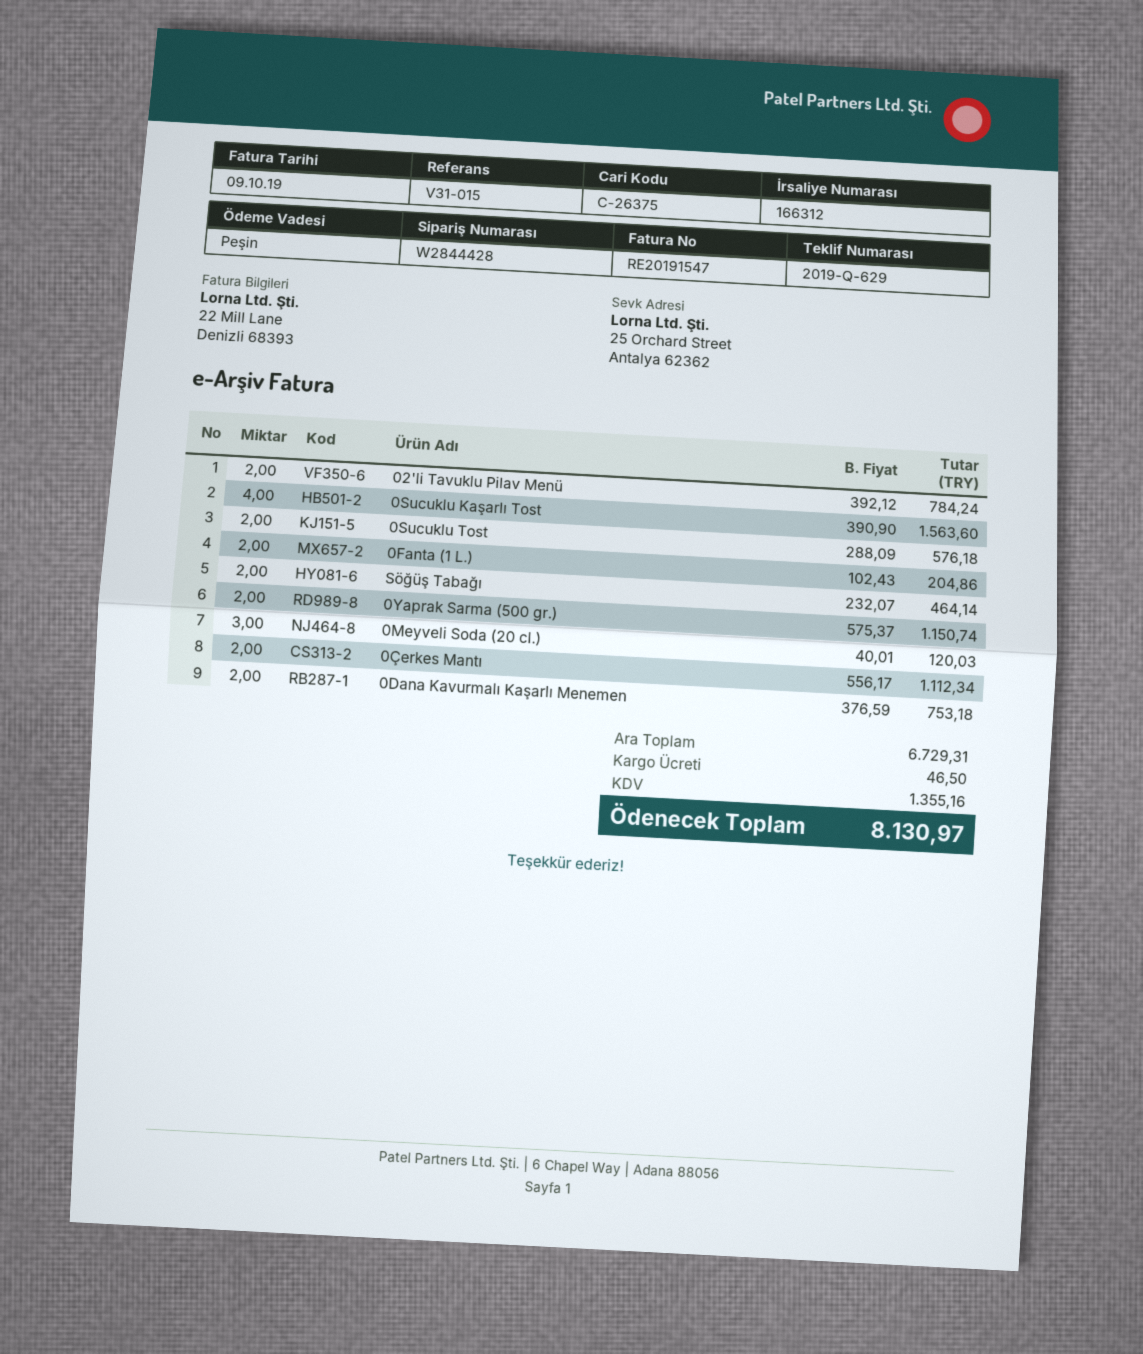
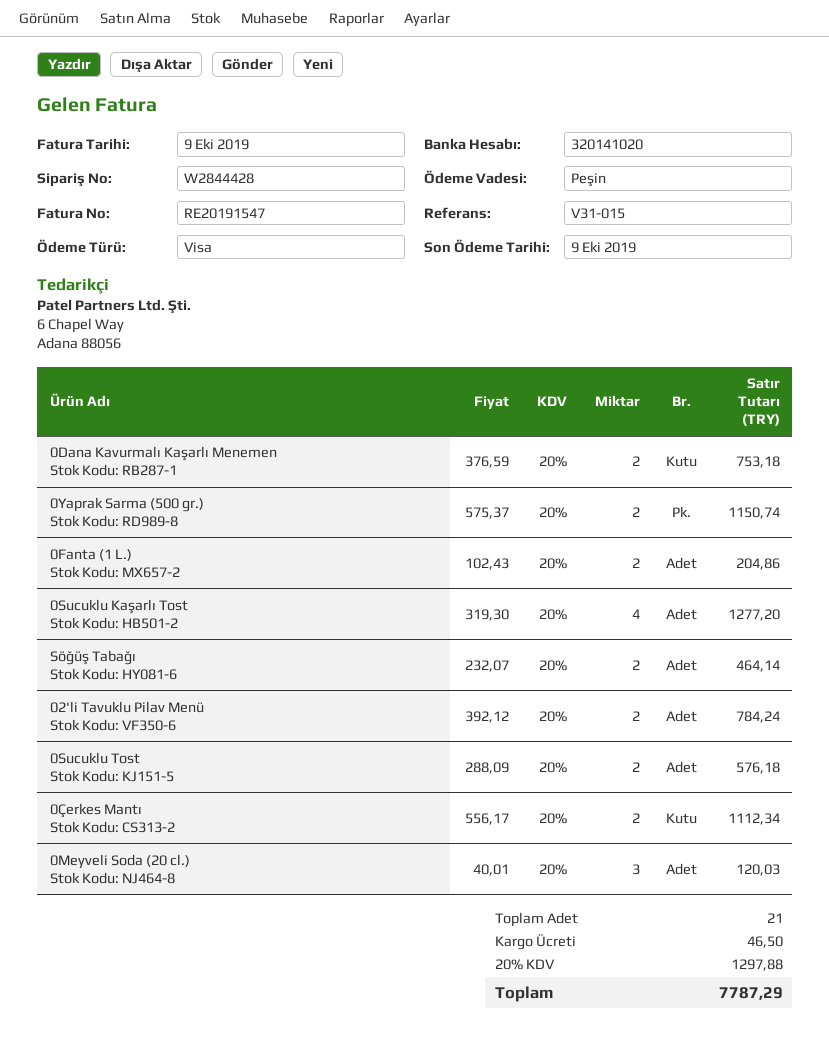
0Sucuklu Kaşarlı Tost: 4 x 390.90 = 1563.60 -> 4 x 319.30 = 1277.20
tax: 1355.16 -> 1297.88
total: 8130.97 -> 7787.29

